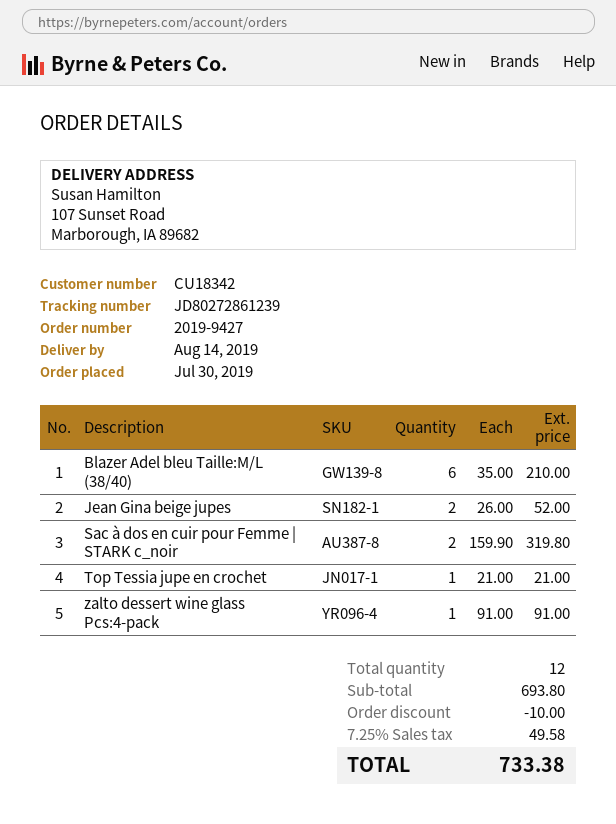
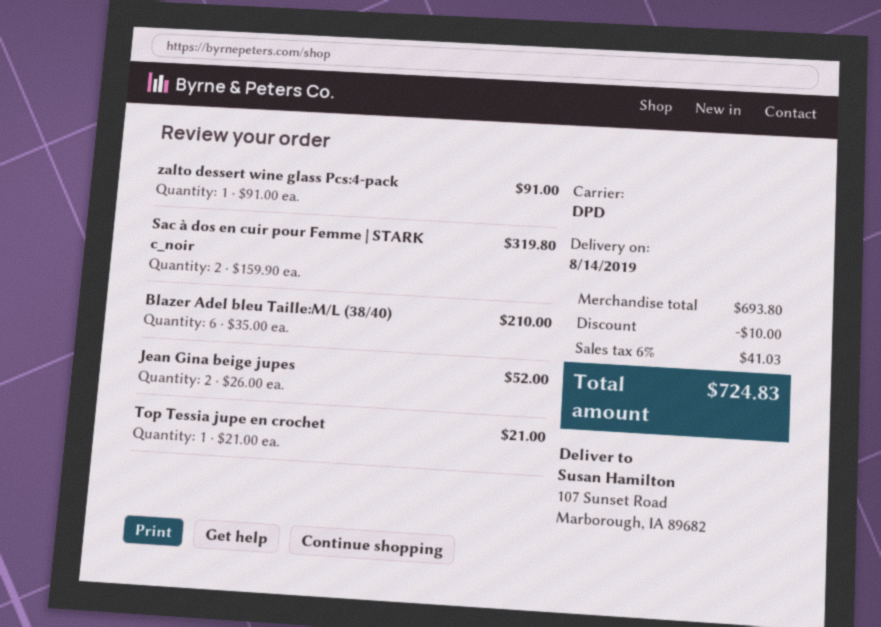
tax: 7.25% = 49.58 -> 6% = 41.03
total: 733.38 -> 724.83

